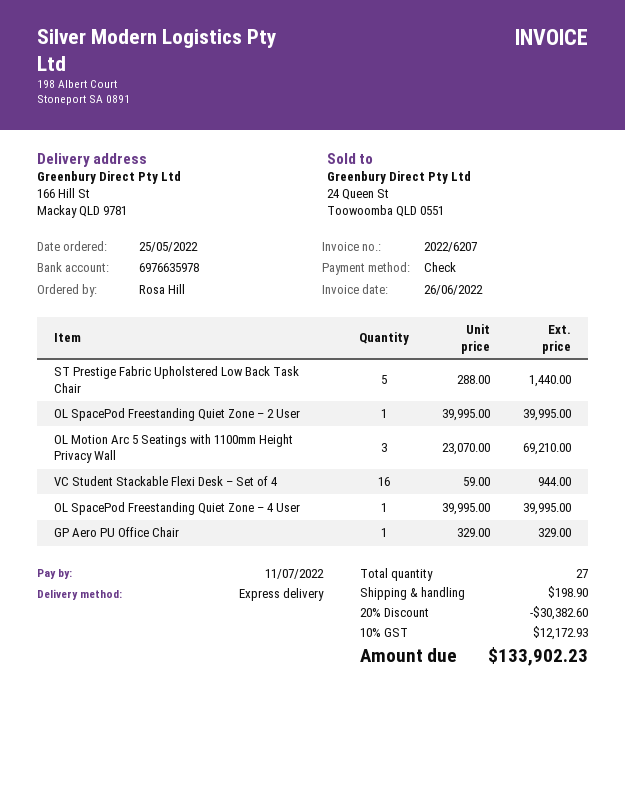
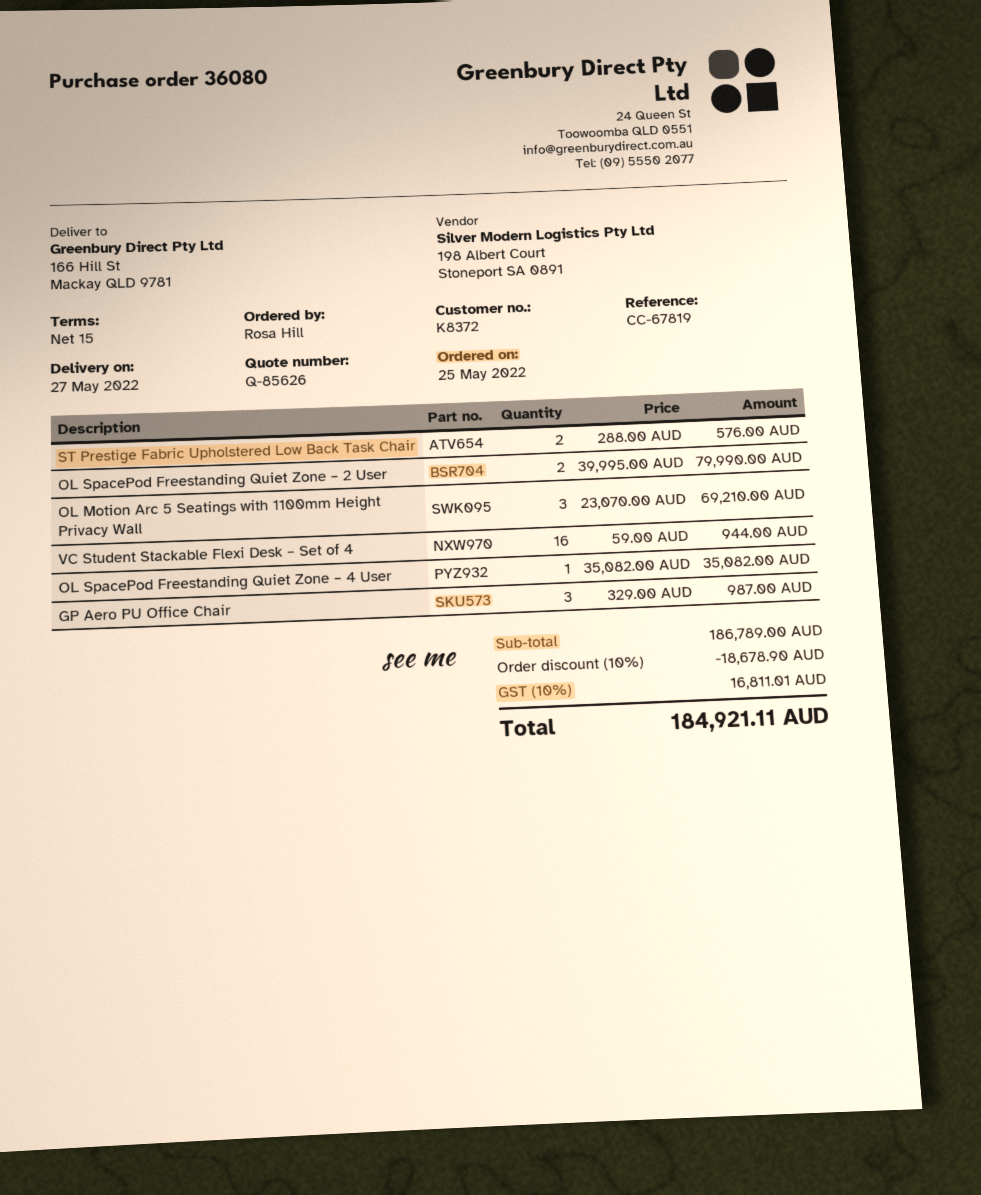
ST Prestige Fabric Upholstered Low Back Task Chair: 5 x 288.00 = 1440.00 -> 2 x 288.00 = 576.00
OL SpacePod Freestanding Quiet Zone – 2 User: 1 x 39995.00 = 39995.00 -> 2 x 39995.00 = 79990.00
OL SpacePod Freestanding Quiet Zone – 4 User: 1 x 39995.00 = 39995.00 -> 1 x 35082.00 = 35082.00
GP Aero PU Office Chair: 1 x 329.00 = 329.00 -> 3 x 329.00 = 987.00
discount: 20% = 30382.60 -> 10% = 18678.90
shipping: 198.90 -> none
tax: 10% = 12172.93 -> 10% = 16811.01
total: 133902.23 -> 184921.11

